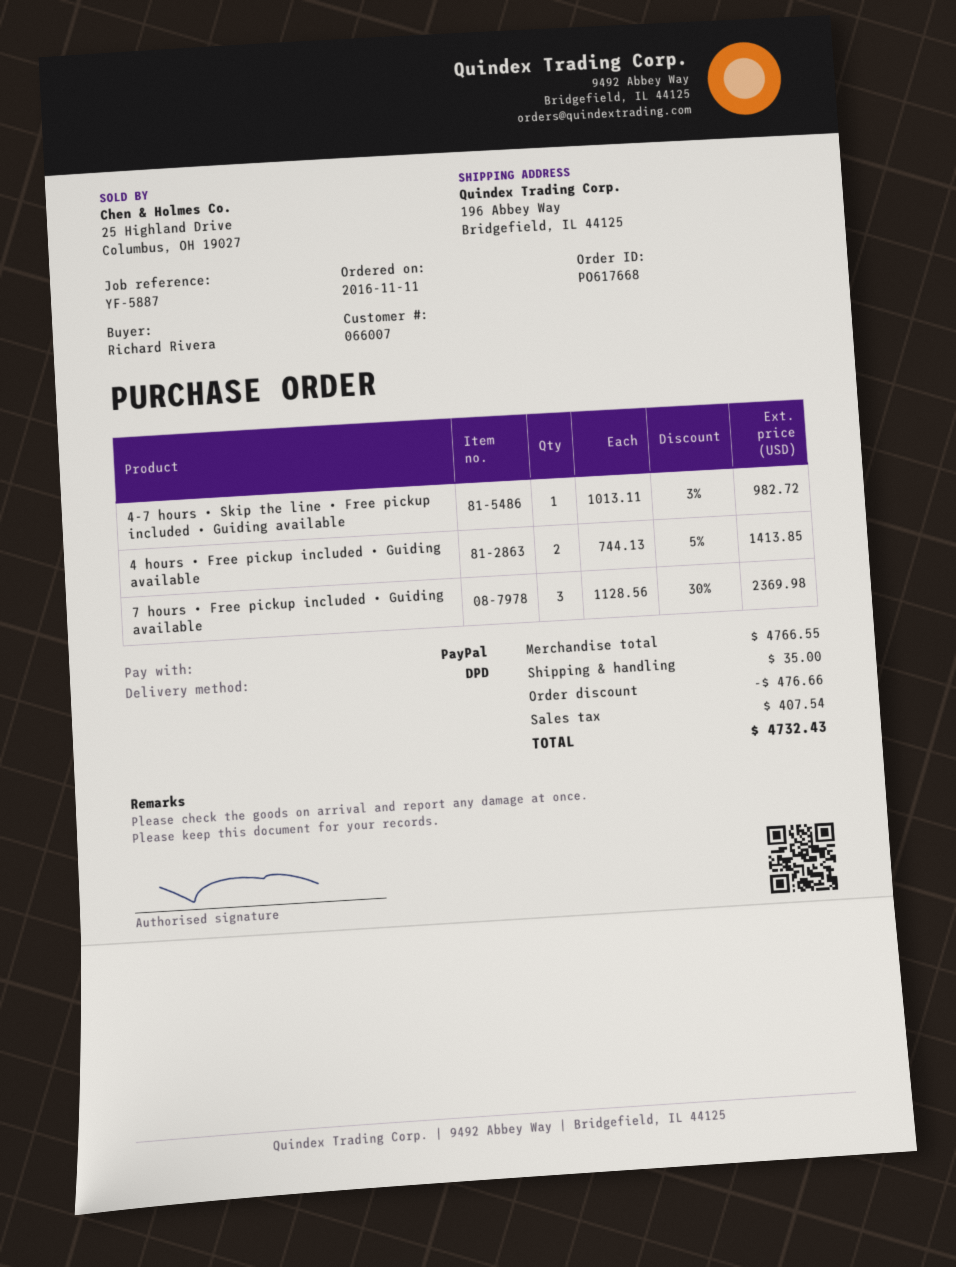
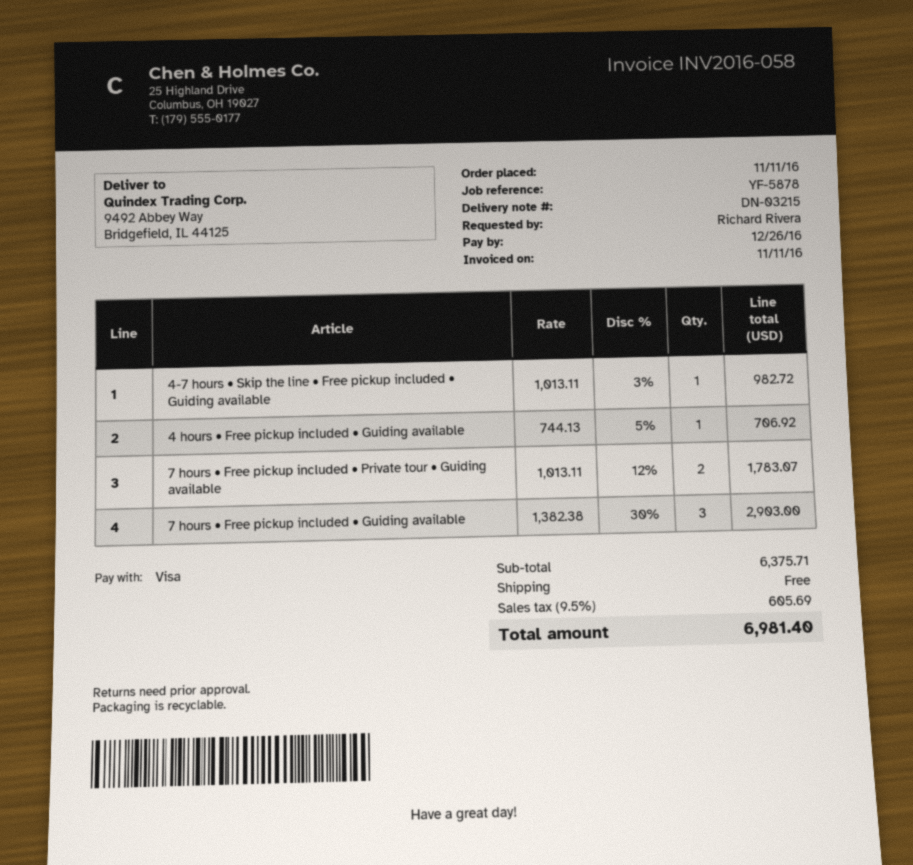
reference: YF-5887 -> YF-5878
payment method: PayPal -> Visa
ship to: 196 Abbey Way, Bridgefield, IL 44125 -> 9492 Abbey Way, Bridgefield, IL 44125
4 hours • Free pickup included • Guiding available: 2 x 744.13 - 5% = 1413.85 -> 1 x 744.13 - 5% = 706.92
7 hours • Free pickup included • Guiding available: 3 x 1128.56 - 30% = 2369.98 -> 3 x 1382.38 - 30% = 2903.00
7 hours • Free pickup included • Private tour • Guiding available: none -> 2 x 1013.11 - 12% = 1783.07
subtotal: 4766.55 -> 6375.71
discount: 476.66 -> none
shipping: 35.00 -> 0.00
tax: 407.54 -> 605.69
total: 4732.43 -> 6981.40

